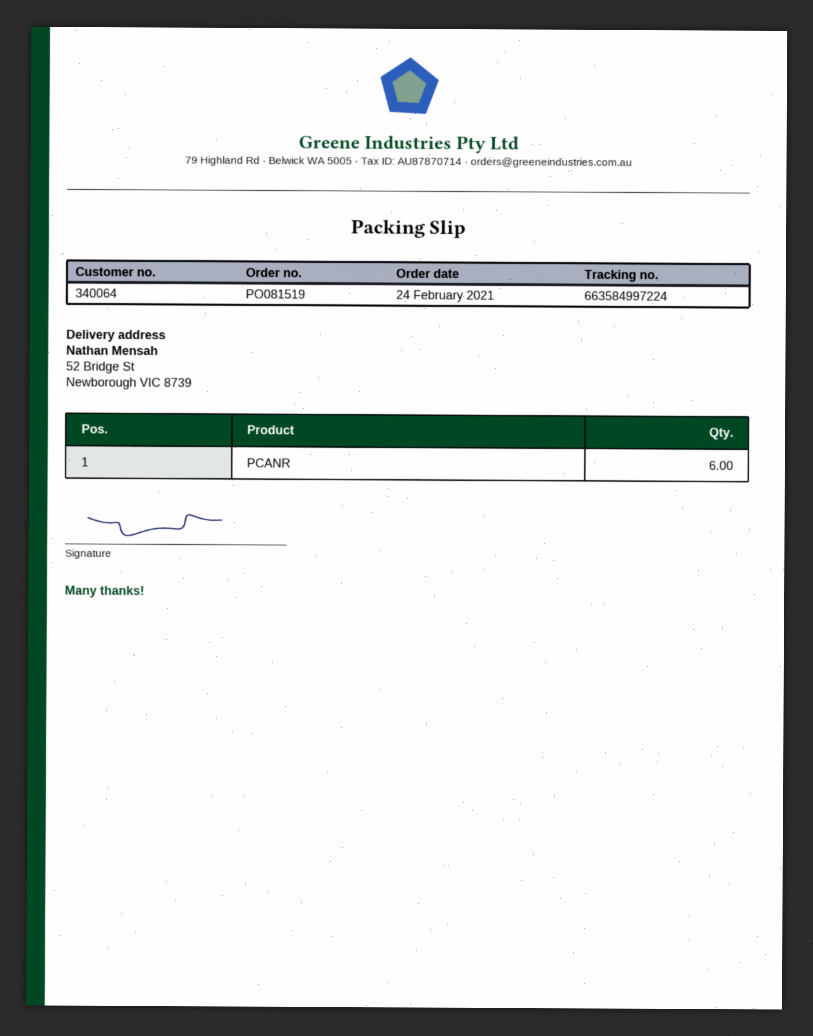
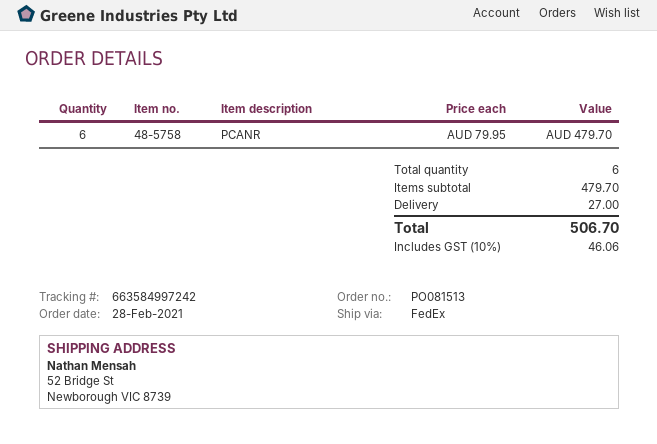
order number: PO081519 -> PO081513
order date: 2021-02-24 -> 2021-02-28
tracking number: 663584997224 -> 663584997242

